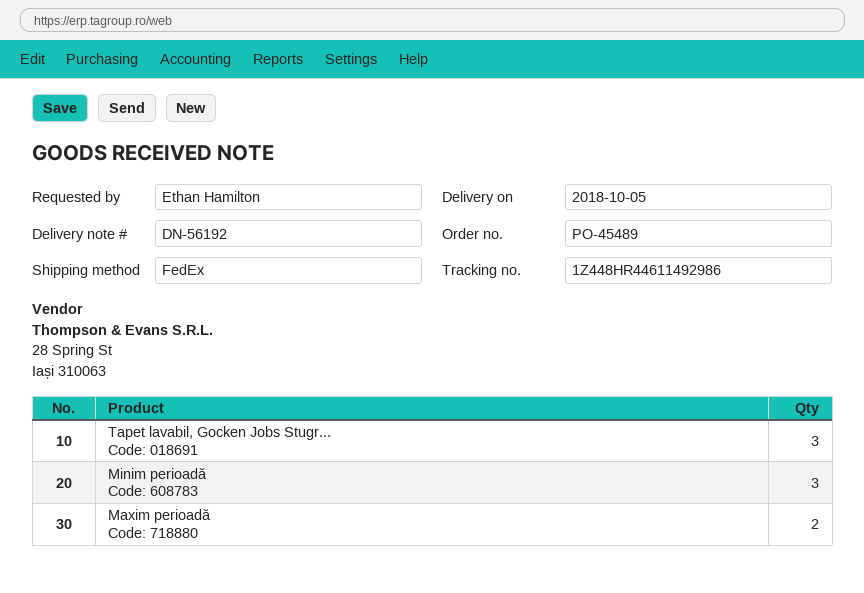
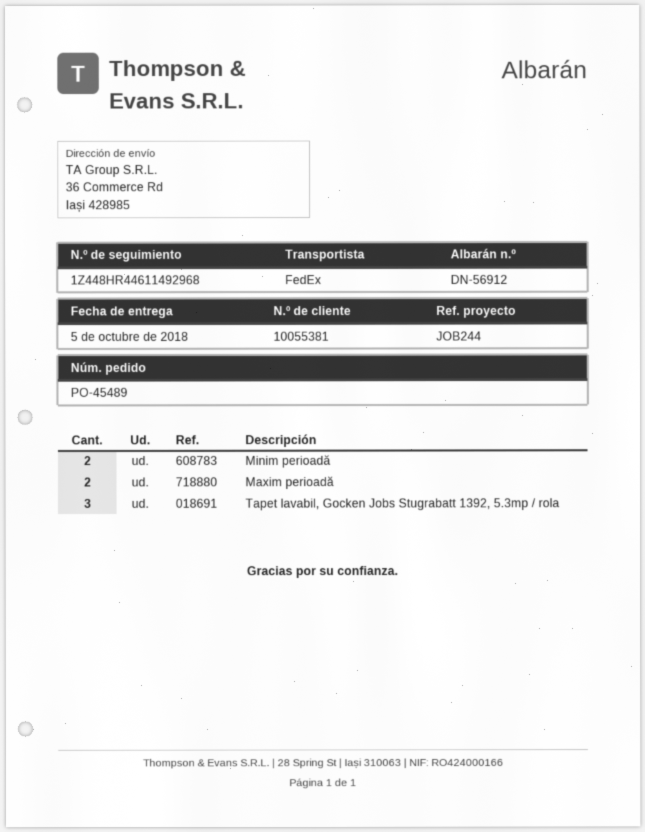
delivery note number: DN-56192 -> DN-56912
tracking number: 1Z448HR44611492986 -> 1Z448HR44611492968
Minim perioadă: 3 -> 2

